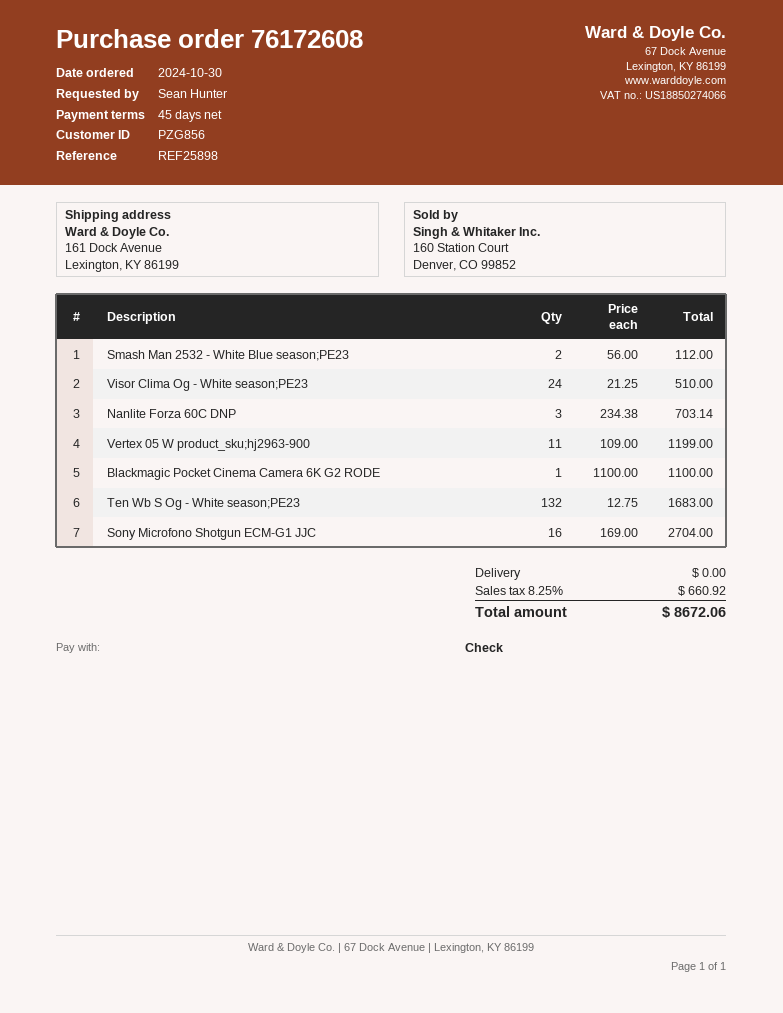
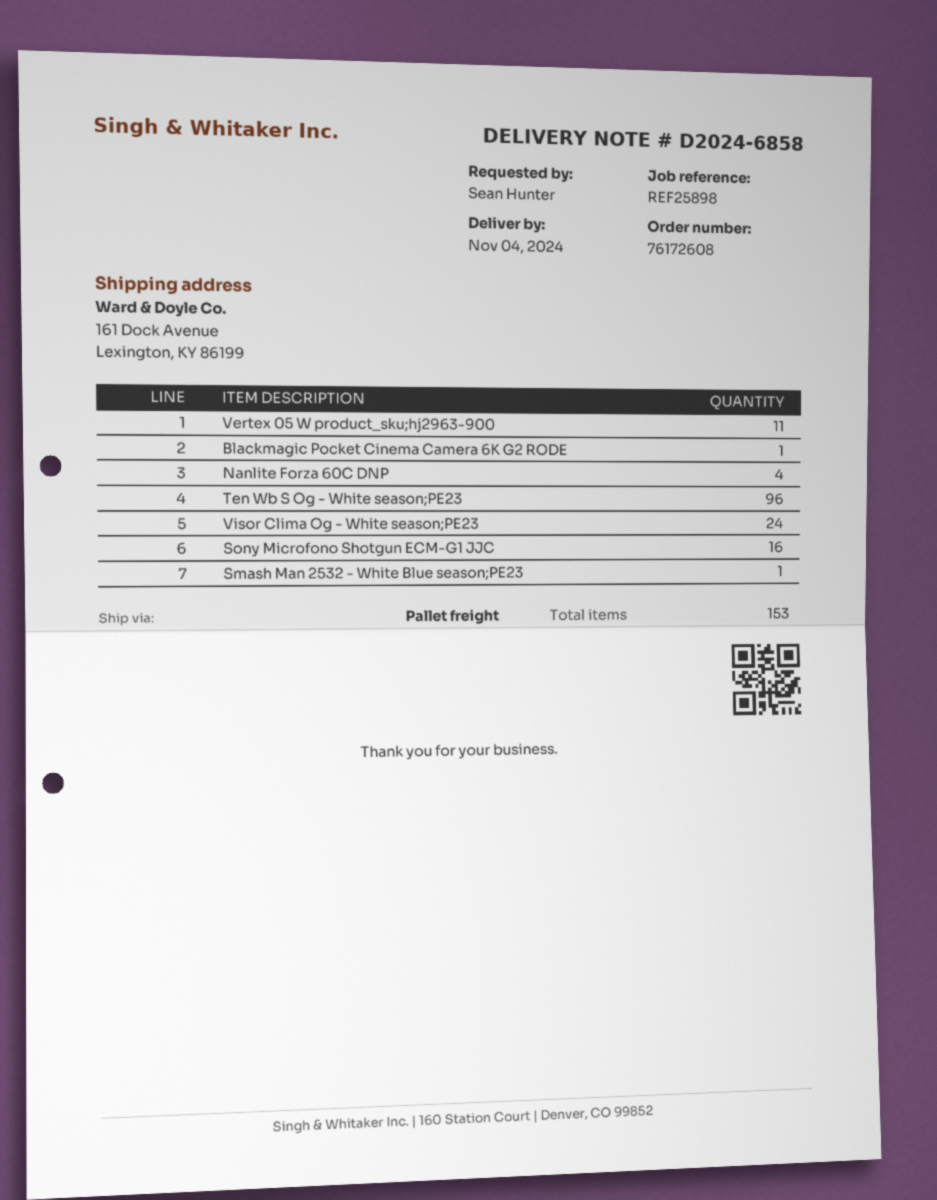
Smash Man 2532 - White Blue season;PE23: 2 -> 1
Nanlite Forza 60C DNP: 3 -> 4
Ten Wb S Og - White season;PE23: 132 -> 96

